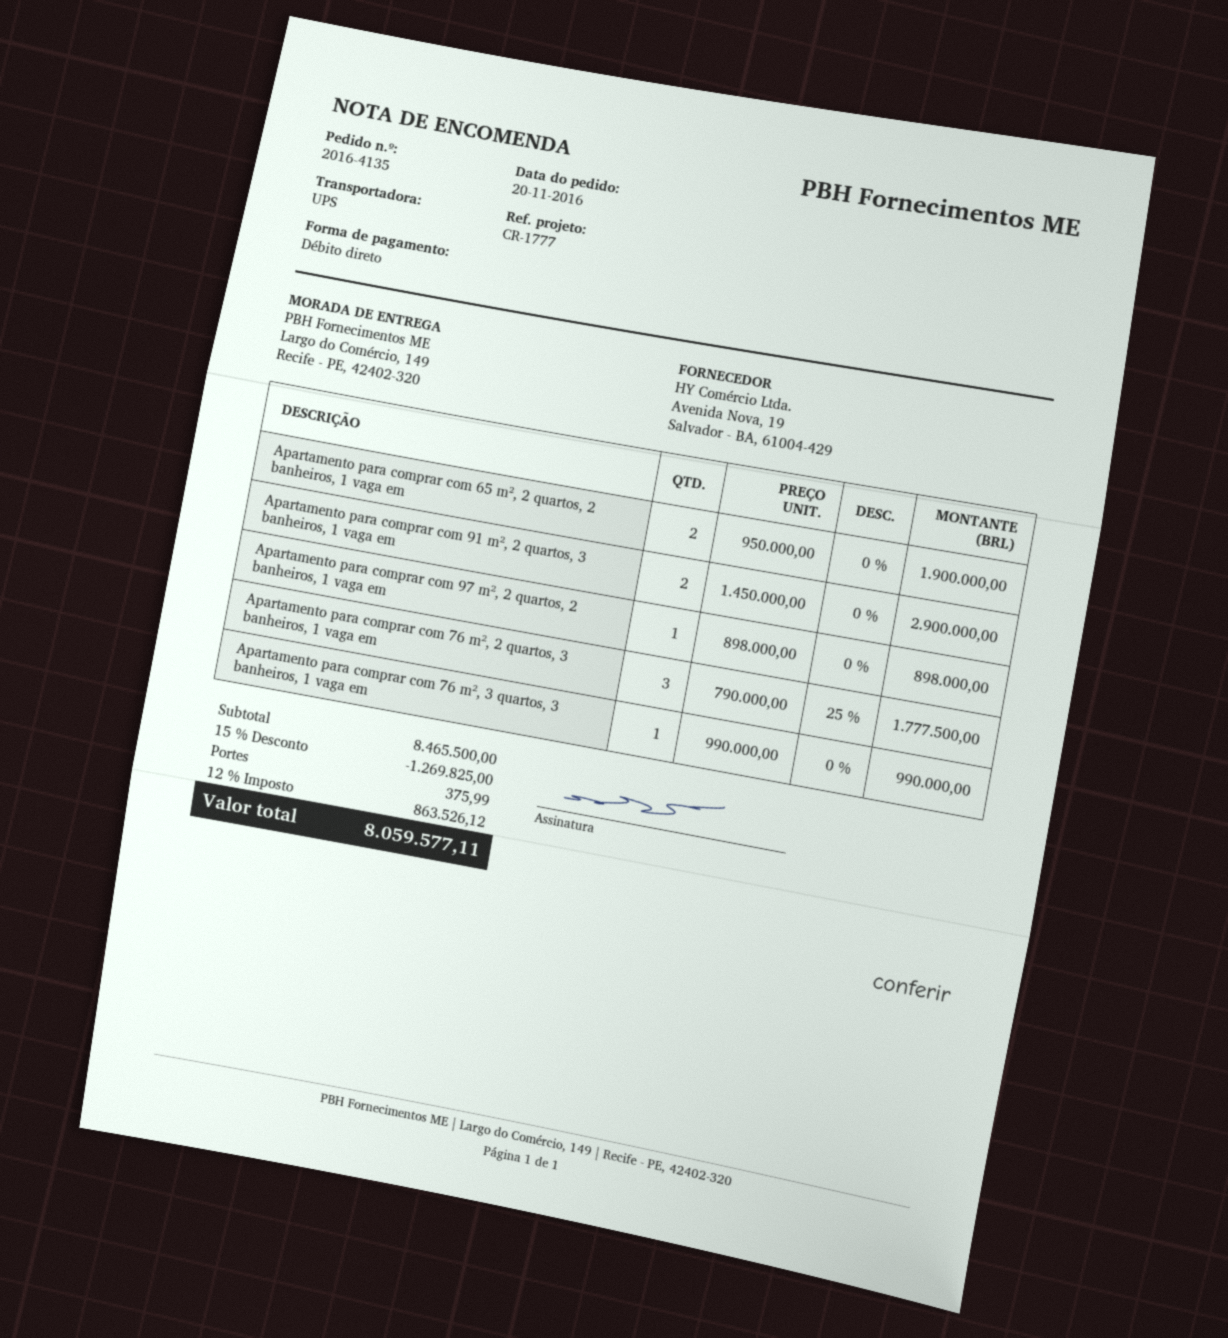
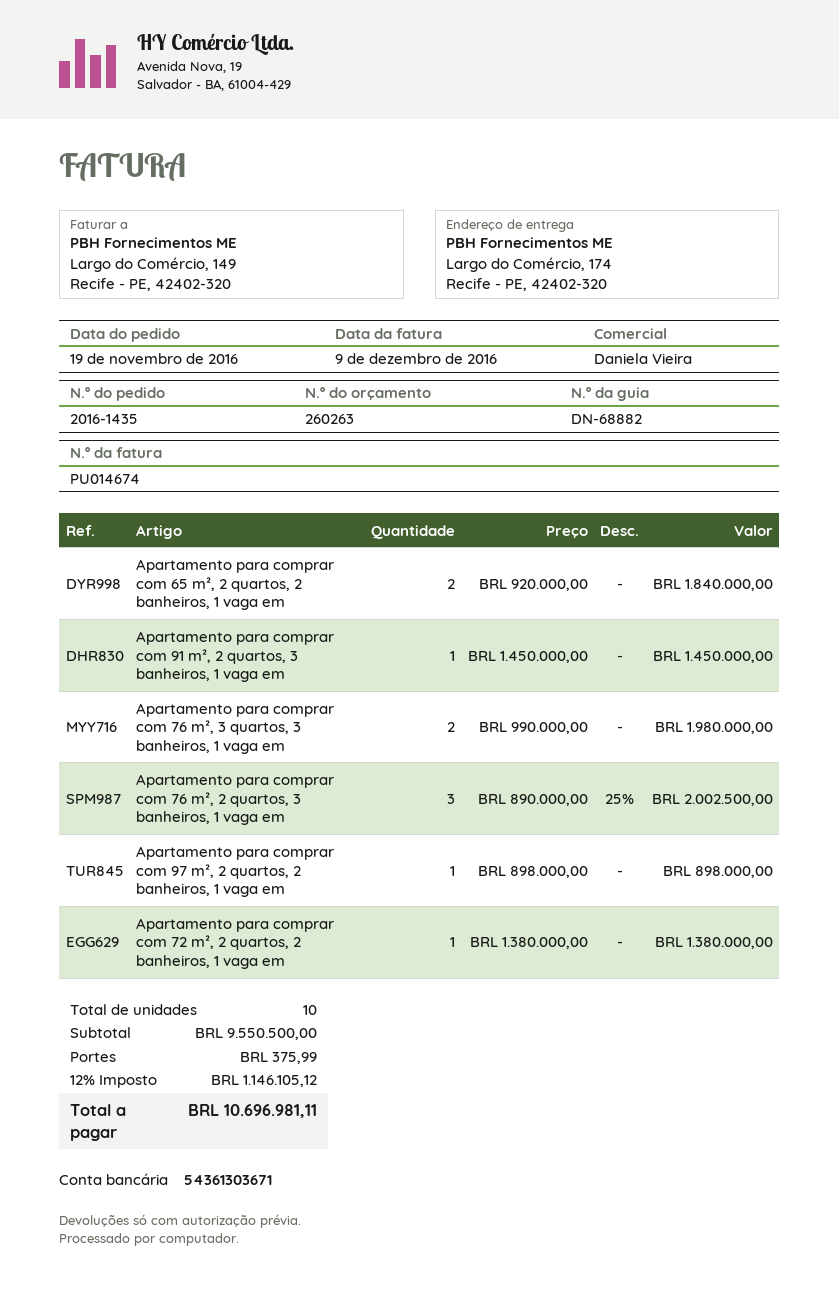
order number: 2016-4135 -> 2016-1435
order date: 2016-11-20 -> 2016-11-19
ship to: Largo do Comércio, 149, Recife - PE, 42402-320 -> Largo do Comércio, 174, Recife - PE, 42402-320
Apartamento para comprar com 65 m², 2 quartos, 2 banheiros, 1 vaga em: 2 x 950000.00 = 1900000.00 -> 2 x 920000.00 = 1840000.00
Apartamento para comprar com 91 m², 2 quartos, 3 banheiros, 1 vaga em: 2 x 1450000.00 = 2900000.00 -> 1 x 1450000.00 = 1450000.00
Apartamento para comprar com 76 m², 2 quartos, 3 banheiros, 1 vaga em: 3 x 790000.00 - 25% = 1777500.00 -> 3 x 890000.00 - 25% = 2002500.00
Apartamento para comprar com 76 m², 3 quartos, 3 banheiros, 1 vaga em: 1 x 990000.00 = 990000.00 -> 2 x 990000.00 = 1980000.00
Apartamento para comprar com 72 m², 2 quartos, 2 banheiros, 1 vaga em: none -> 1 x 1380000.00 = 1380000.00
subtotal: 8465500.00 -> 9550500.00
discount: 15% = 1269825.00 -> none
tax: 12% = 863526.12 -> 12% = 1146105.12
total: 8059577.11 -> 10696981.11

